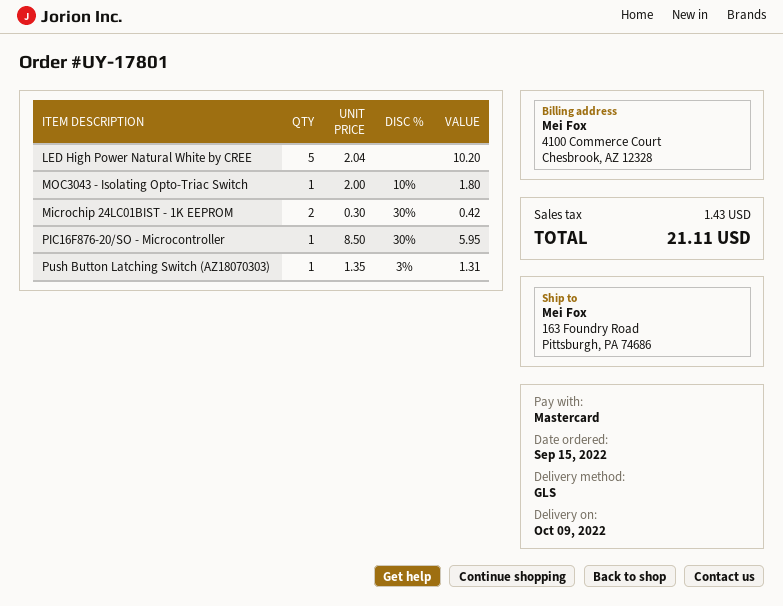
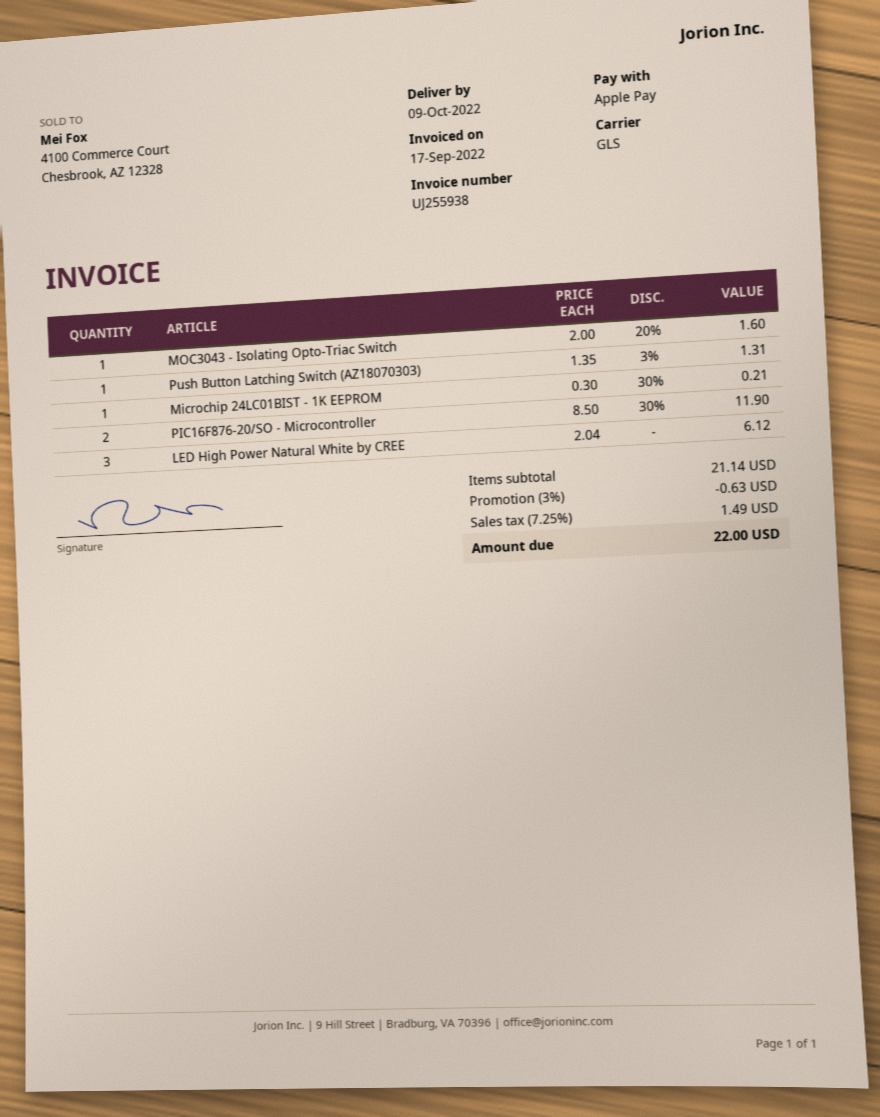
payment method: Mastercard -> Apple Pay
LED High Power Natural White by CREE: 5 x 2.04 = 10.20 -> 3 x 2.04 = 6.12
MOC3043 - Isolating Opto-Triac Switch: 1 x 2.00 - 10% = 1.80 -> 1 x 2.00 - 20% = 1.60
Microchip 24LC01BIST - 1K EEPROM: 2 x 0.30 - 30% = 0.42 -> 1 x 0.30 - 30% = 0.21
PIC16F876-20/SO - Microcontroller: 1 x 8.50 - 30% = 5.95 -> 2 x 8.50 - 30% = 11.90
discount: none -> 3% = 0.63
tax: 1.43 -> 1.49
total: 21.11 -> 22.00

